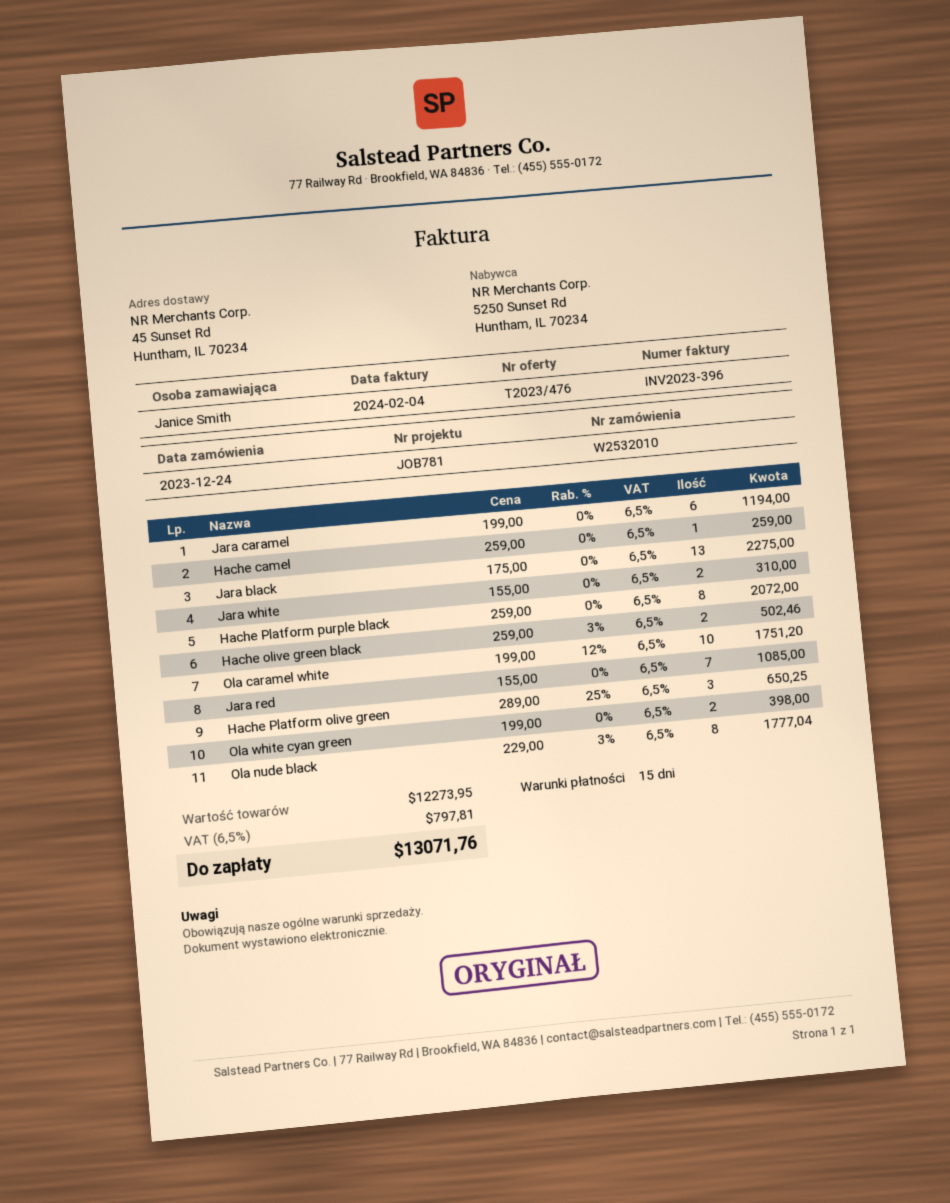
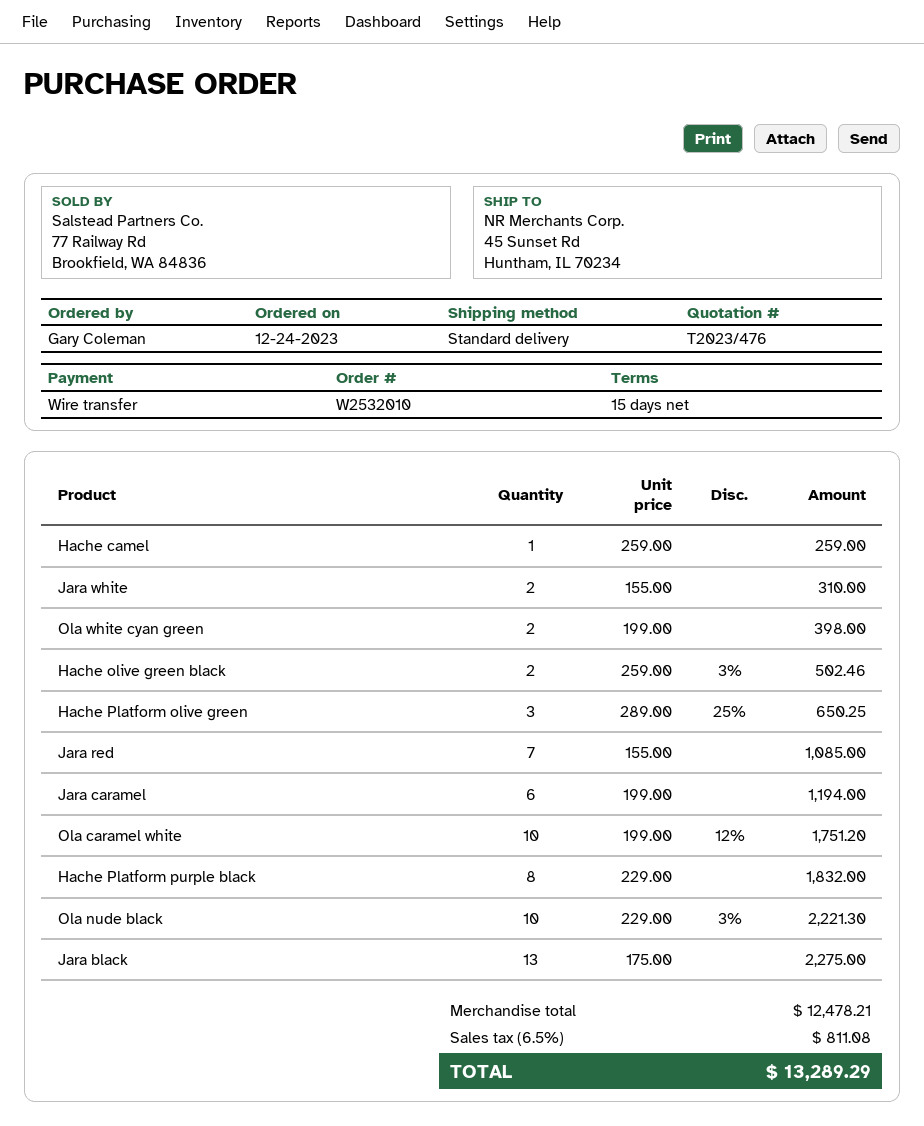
ordered by: Janice Smith -> Gary Coleman
Hache Platform purple black: 8 x 259.00 = 2072.00 -> 8 x 229.00 = 1832.00
Ola nude black: 8 x 229.00 - 3% = 1777.04 -> 10 x 229.00 - 3% = 2221.30
subtotal: 12273.95 -> 12478.21
tax: 6.5% = 797.81 -> 6.5% = 811.08
total: 13071.76 -> 13289.29

